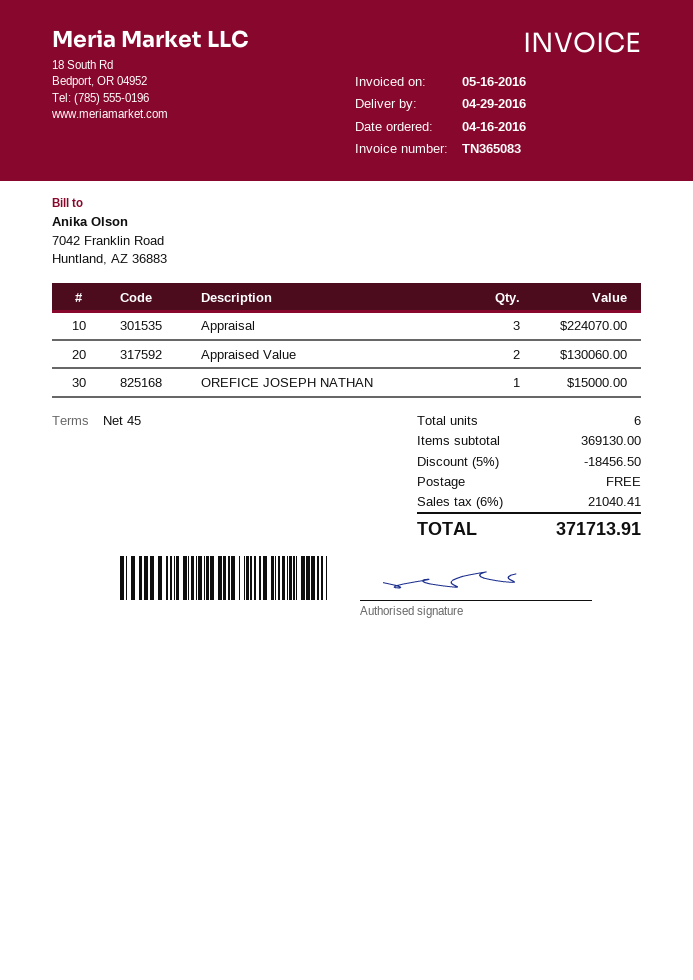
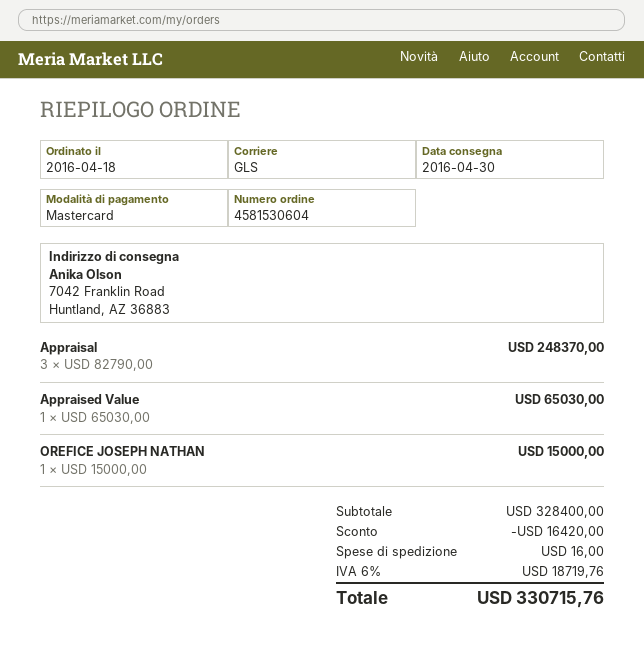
order date: 2016-04-16 -> 2016-04-18
delivery date: 2016-04-29 -> 2016-04-30
Appraisal: 3 for 224070.00 -> 3 for 248370.00
Appraised Value: 2 for 130060.00 -> 1 for 65030.00
subtotal: 369130.00 -> 328400.00
discount: 18456.50 -> 16420.00
shipping: 0.00 -> 16.00
tax: 6% = 21040.41 -> 6% = 18719.76
total: 371713.91 -> 330715.76

